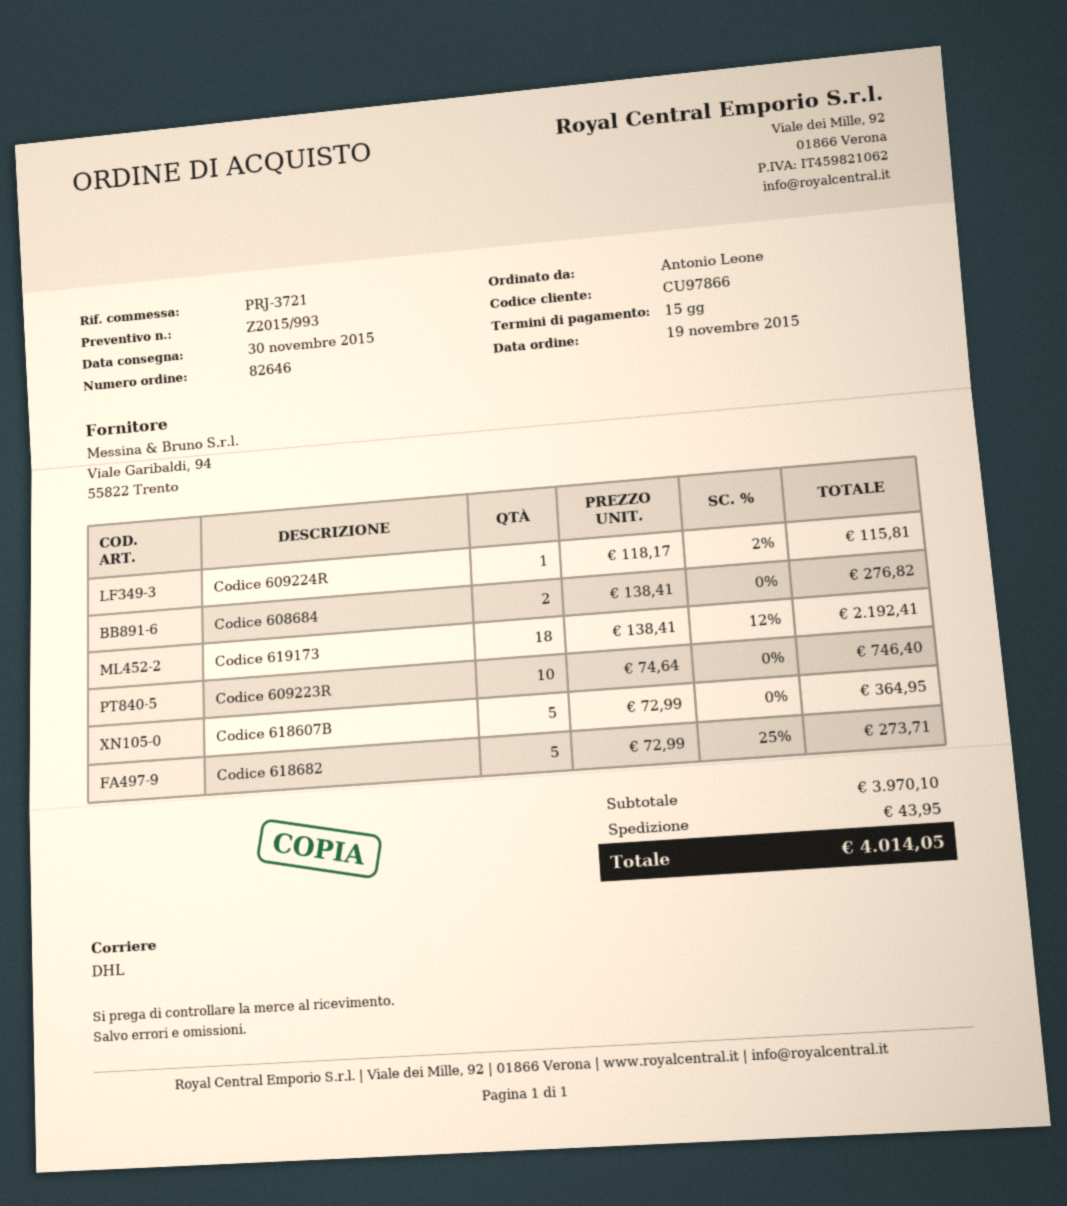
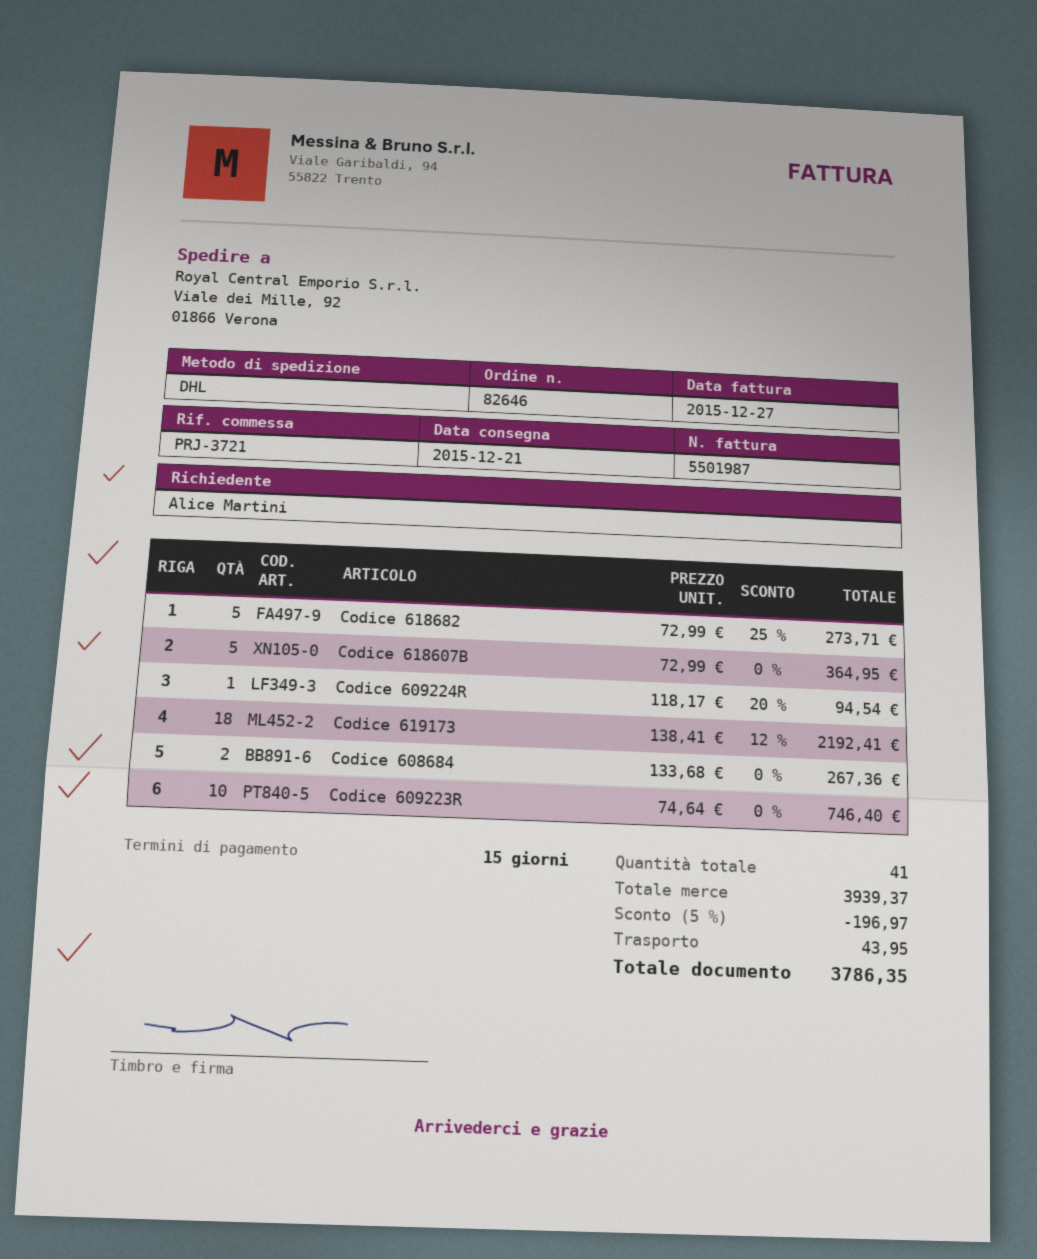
delivery date: 2015-11-30 -> 2015-12-21
ordered by: Antonio Leone -> Alice Martini
Codice 609224R: 1 x 118.17 - 2% = 115.81 -> 1 x 118.17 - 20% = 94.54
Codice 608684: 2 x 138.41 = 276.82 -> 2 x 133.68 = 267.36
subtotal: 3970.10 -> 3939.37
discount: none -> 5% = 196.97
total: 4014.05 -> 3786.35

